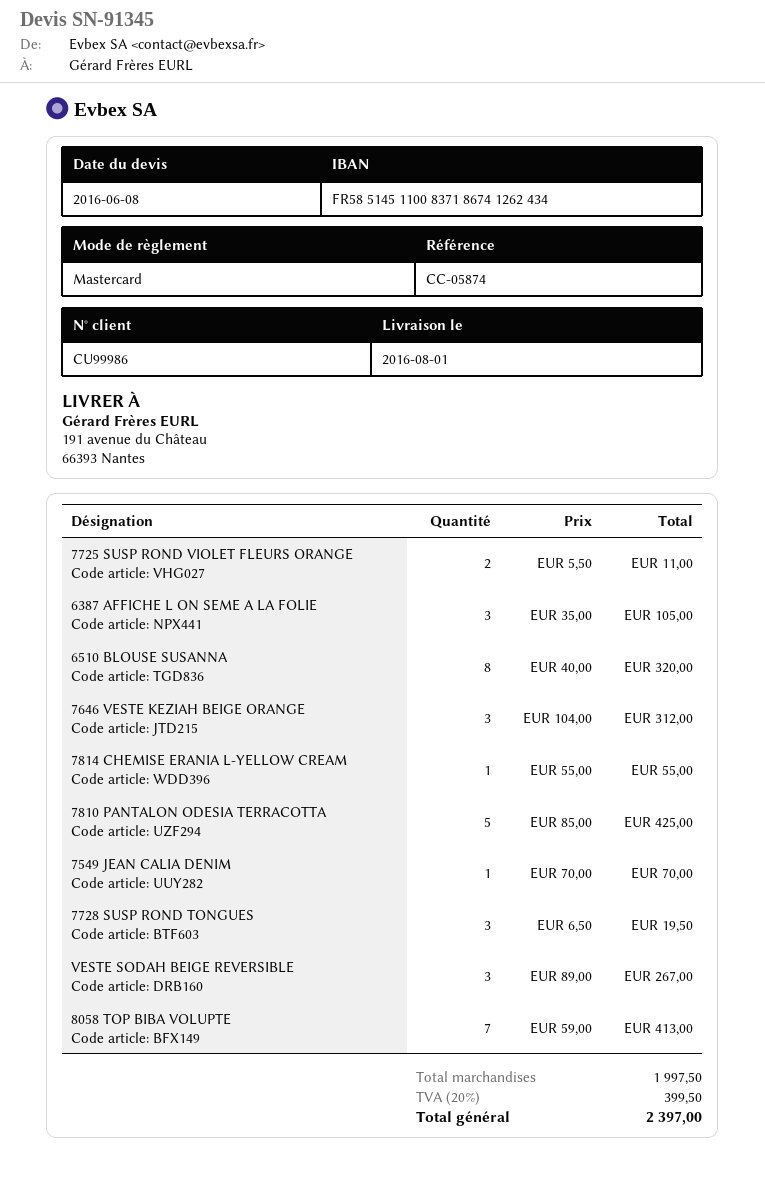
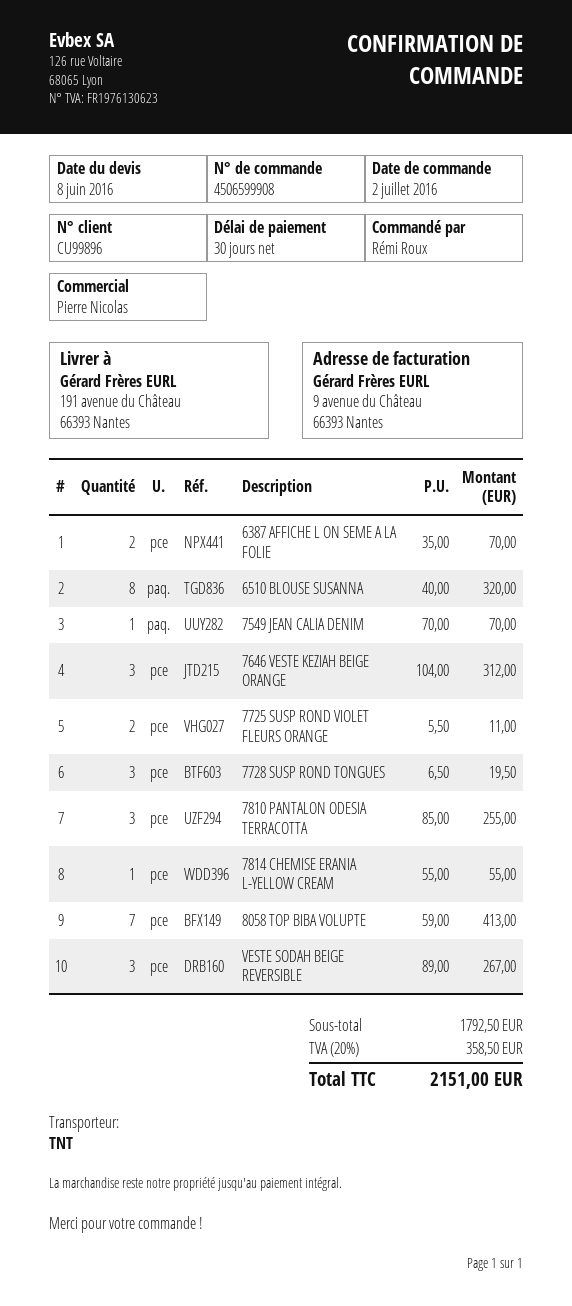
customer number: CU99986 -> CU99896
6387 AFFICHE L ON SEME A LA FOLIE: 3 x 35.00 = 105.00 -> 2 x 35.00 = 70.00
7810 PANTALON ODESIA TERRACOTTA: 5 x 85.00 = 425.00 -> 3 x 85.00 = 255.00
subtotal: 1997.50 -> 1792.50
tax: 20% = 399.50 -> 20% = 358.50
total: 2397.00 -> 2151.00

